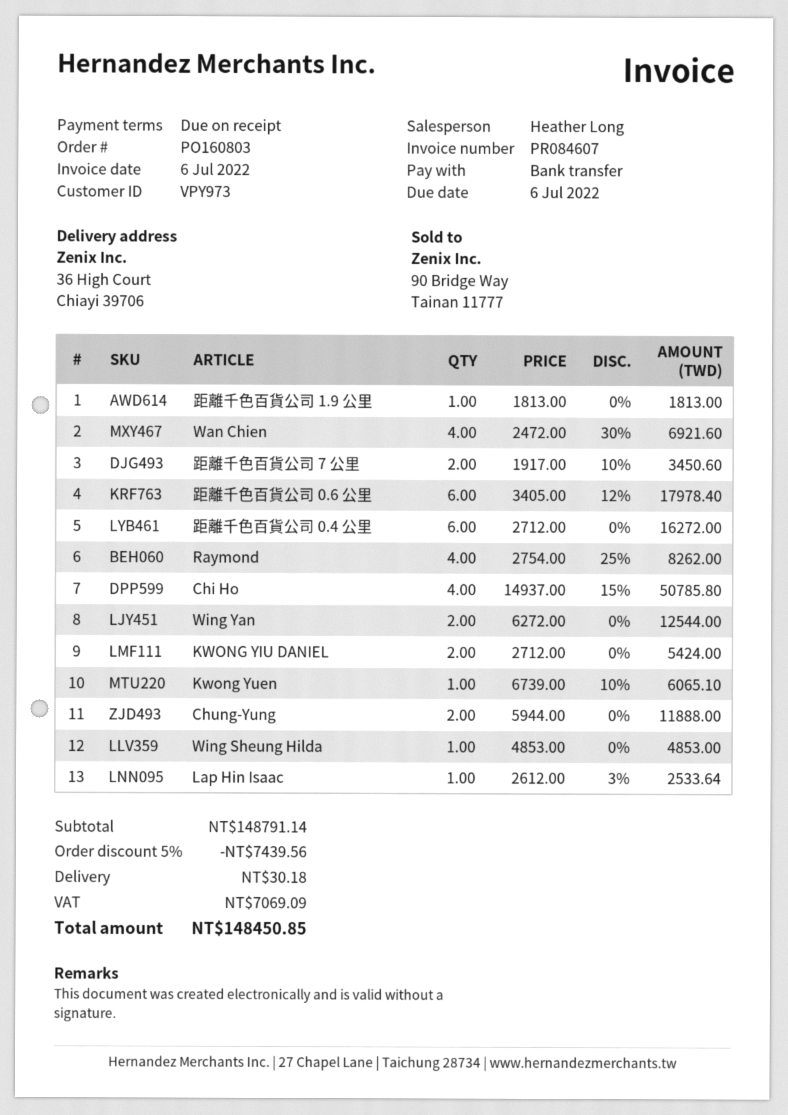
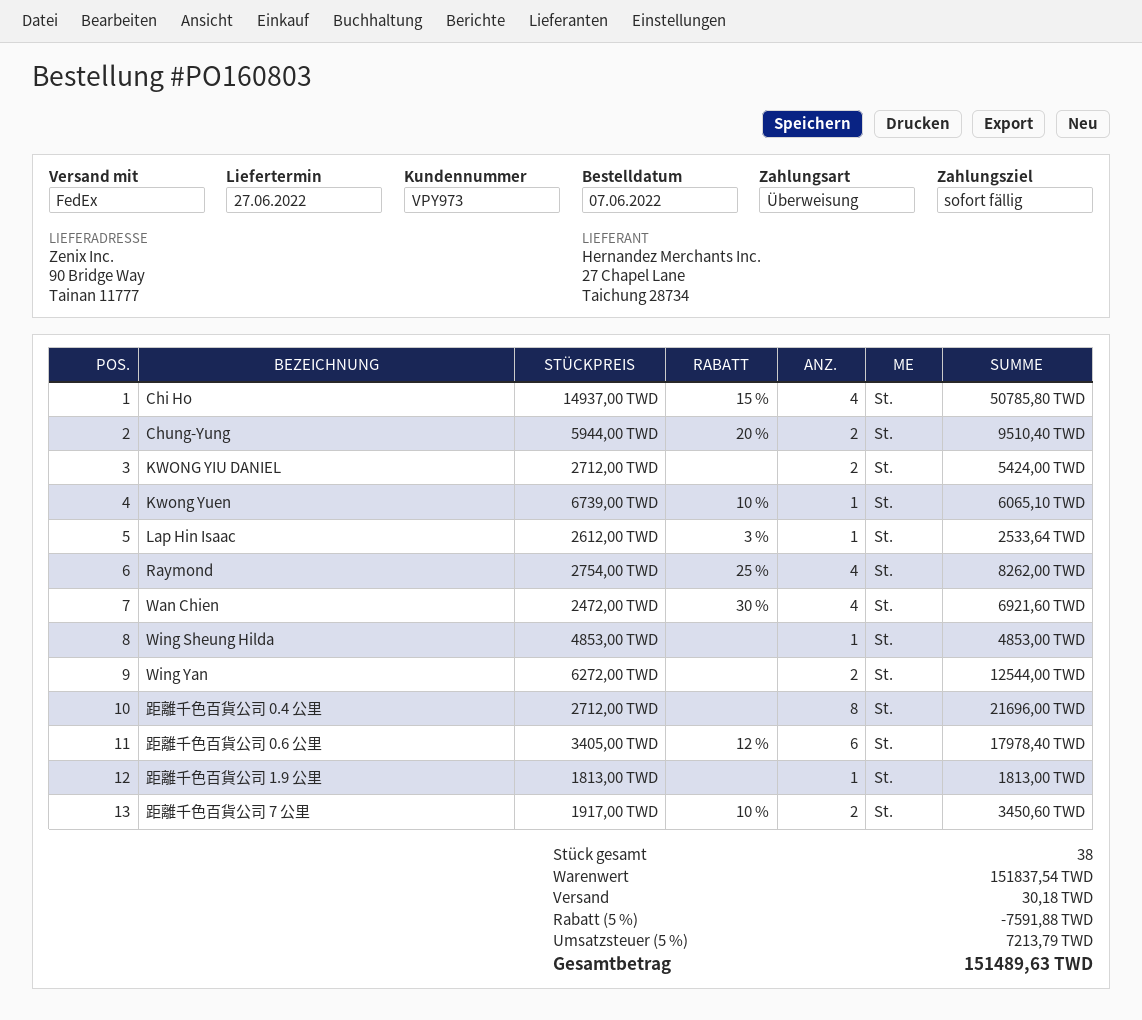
ship to: 36 High Court, Chiayi 39706 -> 90 Bridge Way, Tainan 11777
距離千色百貨公司 0.4 公里: 6 x 2712.00 = 16272.00 -> 8 x 2712.00 = 21696.00
Chung-Yung: 2 x 5944.00 = 11888.00 -> 2 x 5944.00 - 20% = 9510.40
subtotal: 148791.14 -> 151837.54
discount: 5% = 7439.56 -> 5% = 7591.88
tax: 7069.09 -> 7213.79
total: 148450.85 -> 151489.63

